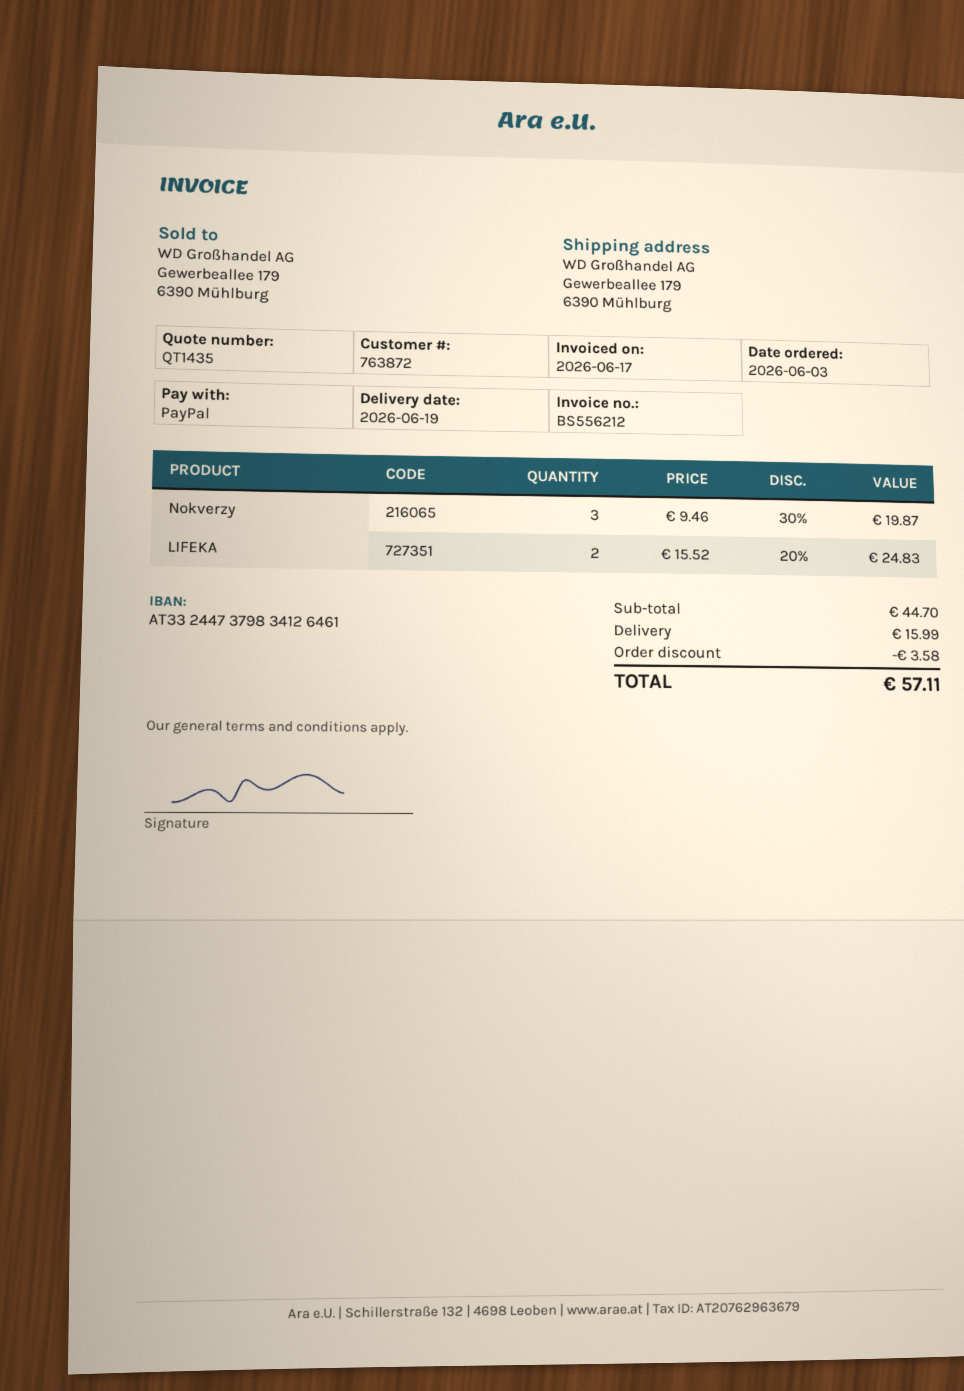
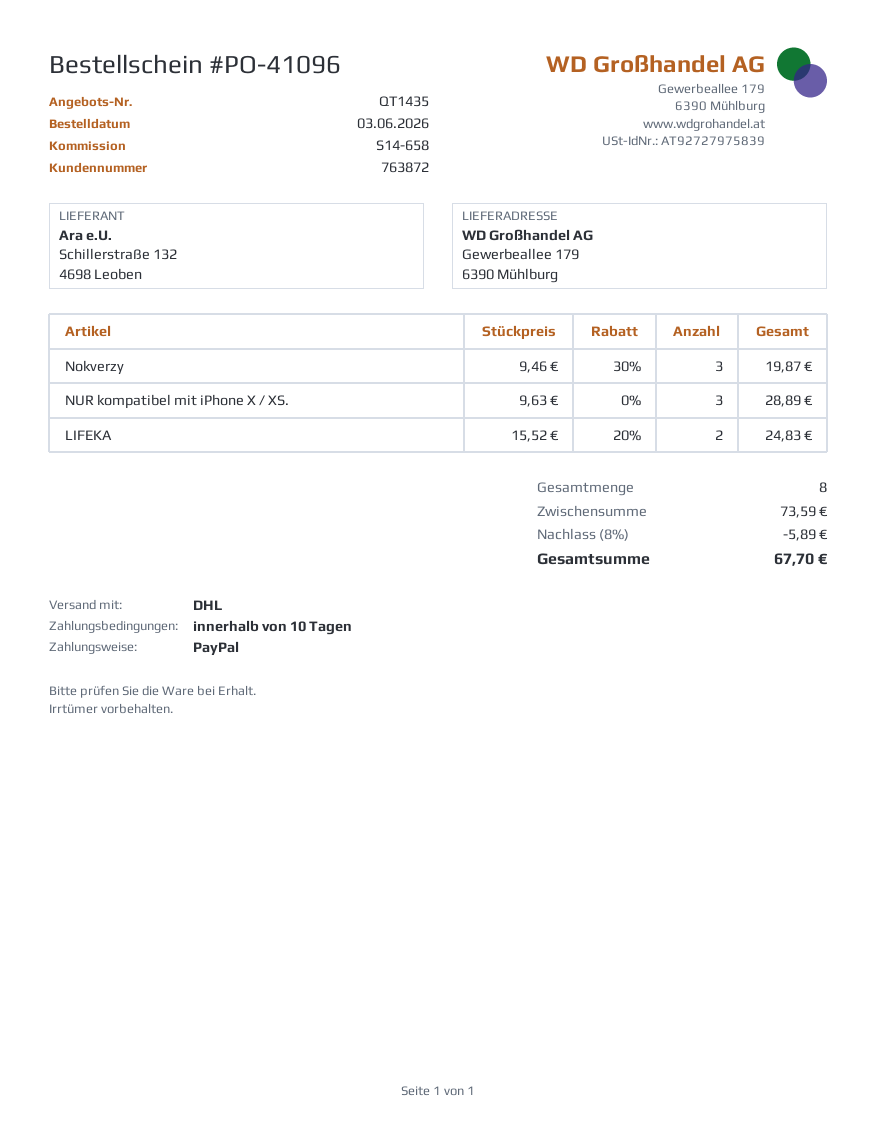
NUR kompatibel mit iPhone X / XS.: none -> 3 x 9.63 = 28.89
subtotal: 44.70 -> 73.59
discount: 3.58 -> 5.89
shipping: 15.99 -> none
total: 57.11 -> 67.70

